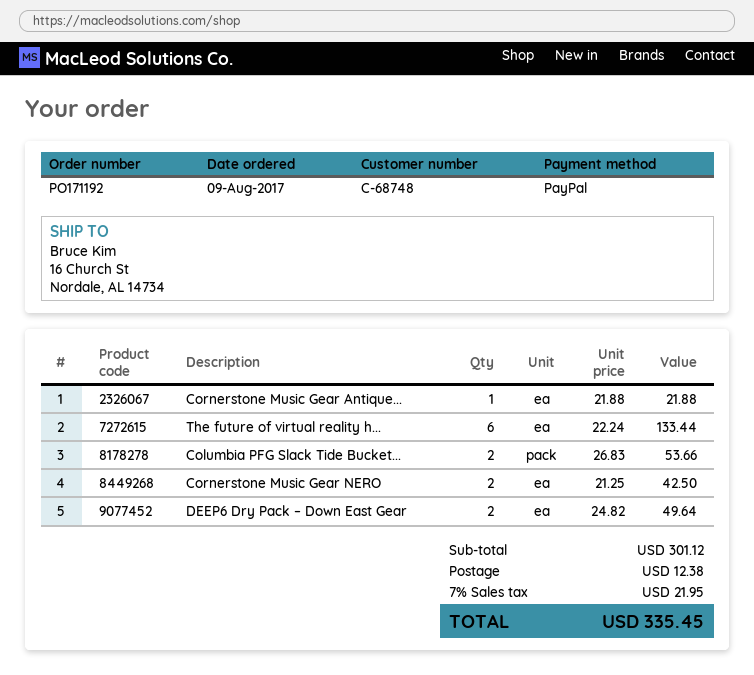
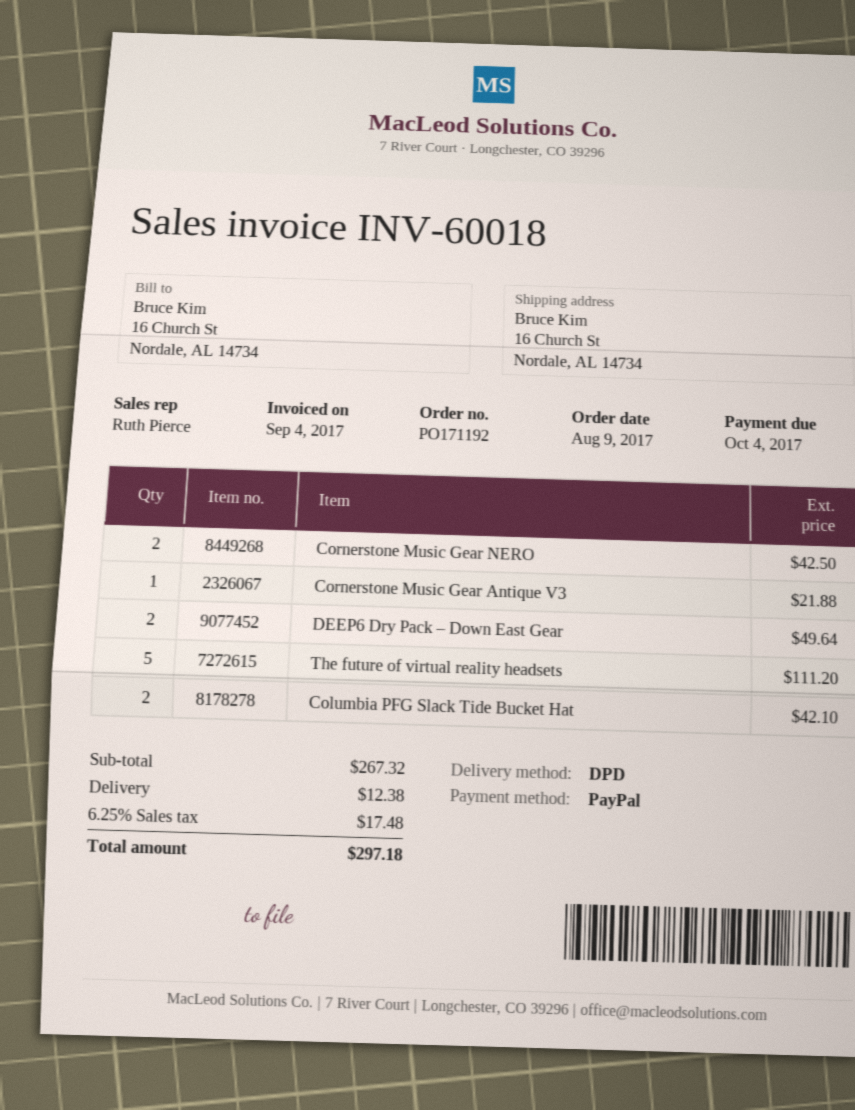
The future of virtual reality h...: 6 for 133.44 -> 5 for 111.20
Columbia PFG Slack Tide Bucket...: 2 for 53.66 -> 2 for 42.10
subtotal: 301.12 -> 267.32
tax: 7% = 21.95 -> 6.25% = 17.48
total: 335.45 -> 297.18

